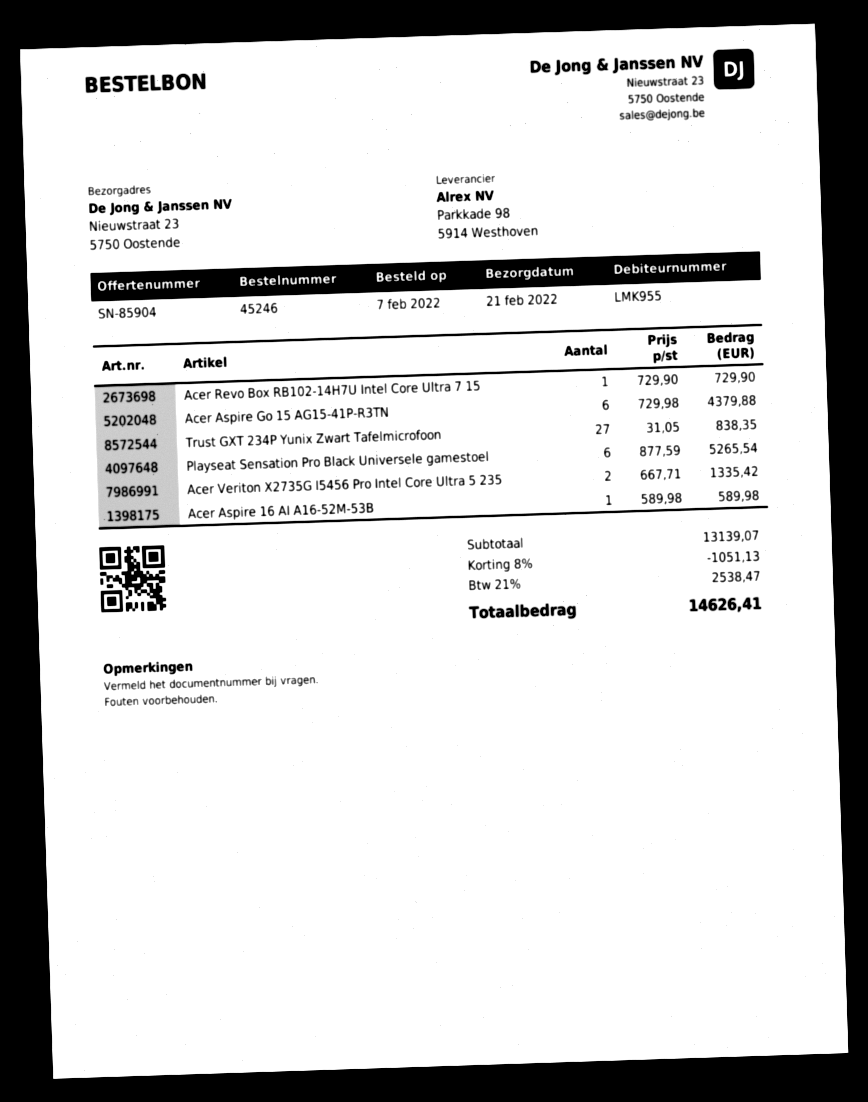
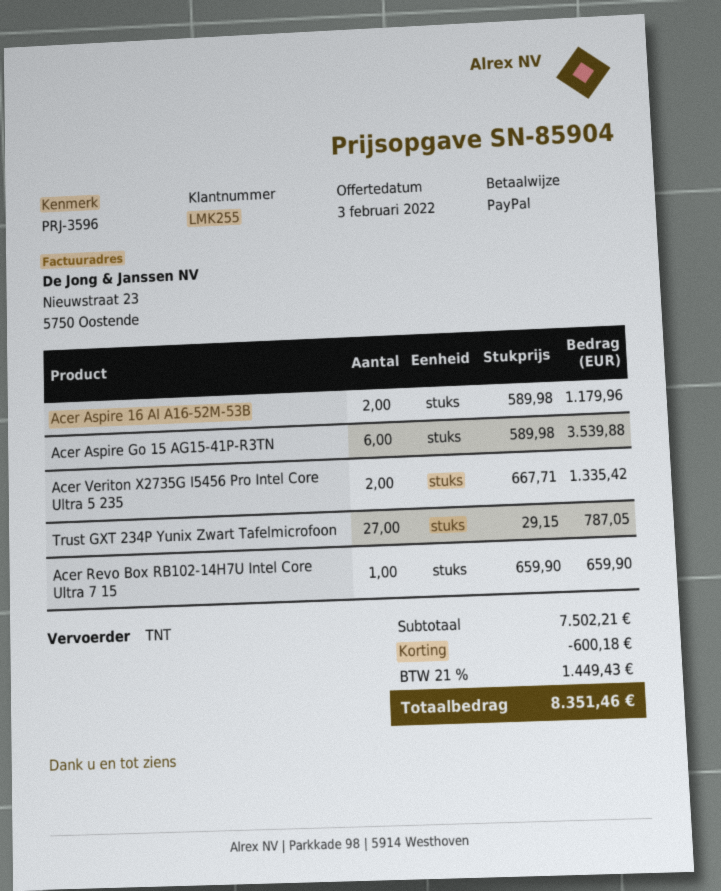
customer number: LMK955 -> LMK255
Acer Revo Box RB102-14H7U Intel Core Ultra 7 15: 1 x 729.90 = 729.90 -> 1 x 659.90 = 659.90
Acer Aspire Go 15 AG15-41P-R3TN: 6 x 729.98 = 4379.88 -> 6 x 589.98 = 3539.88
Trust GXT 234P Yunix Zwart Tafelmicrofoon: 27 x 31.05 = 838.35 -> 27 x 29.15 = 787.05
Playseat Sensation Pro Black Universele gamestoel: 6 x 877.59 = 5265.54 -> none
Acer Aspire 16 AI A16-52M-53B: 1 x 589.98 = 589.98 -> 2 x 589.98 = 1179.96
subtotal: 13139.07 -> 7502.21
discount: 1051.13 -> 600.18
tax: 21% = 2538.47 -> 21% = 1449.43
total: 14626.41 -> 8351.46

